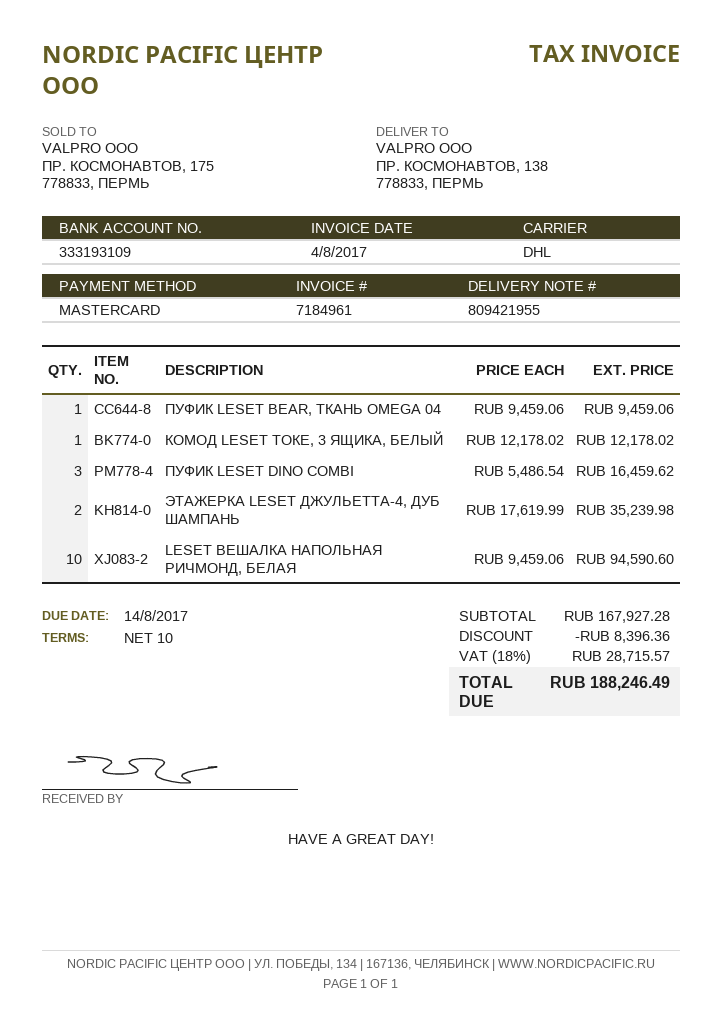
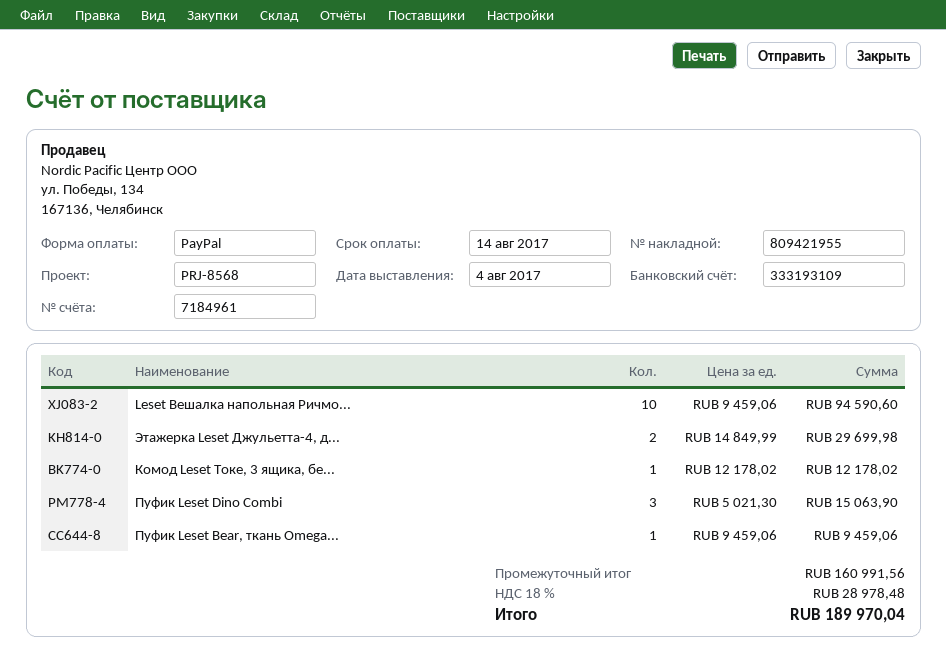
payment method: Mastercard -> PayPal
ПУФИК LESET DINO COMBI: 3 x 5486.54 = 16459.62 -> 3 x 5021.30 = 15063.90
ЭТАЖЕРКА LESET ДЖУЛЬЕТТА-4, ДУБ ШАМПАНЬ: 2 x 17619.99 = 35239.98 -> 2 x 14849.99 = 29699.98
subtotal: 167927.28 -> 160991.56
discount: 8396.36 -> none
tax: 18% = 28715.57 -> 18% = 28978.48
total: 188246.49 -> 189970.04

